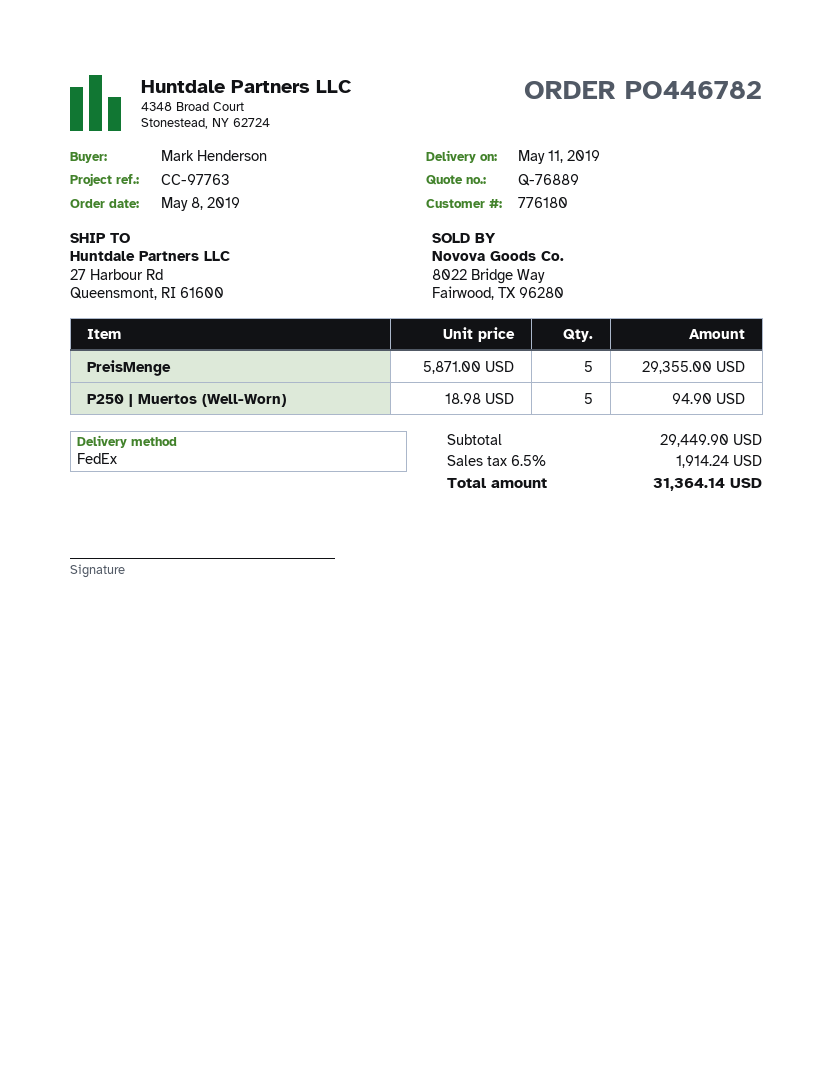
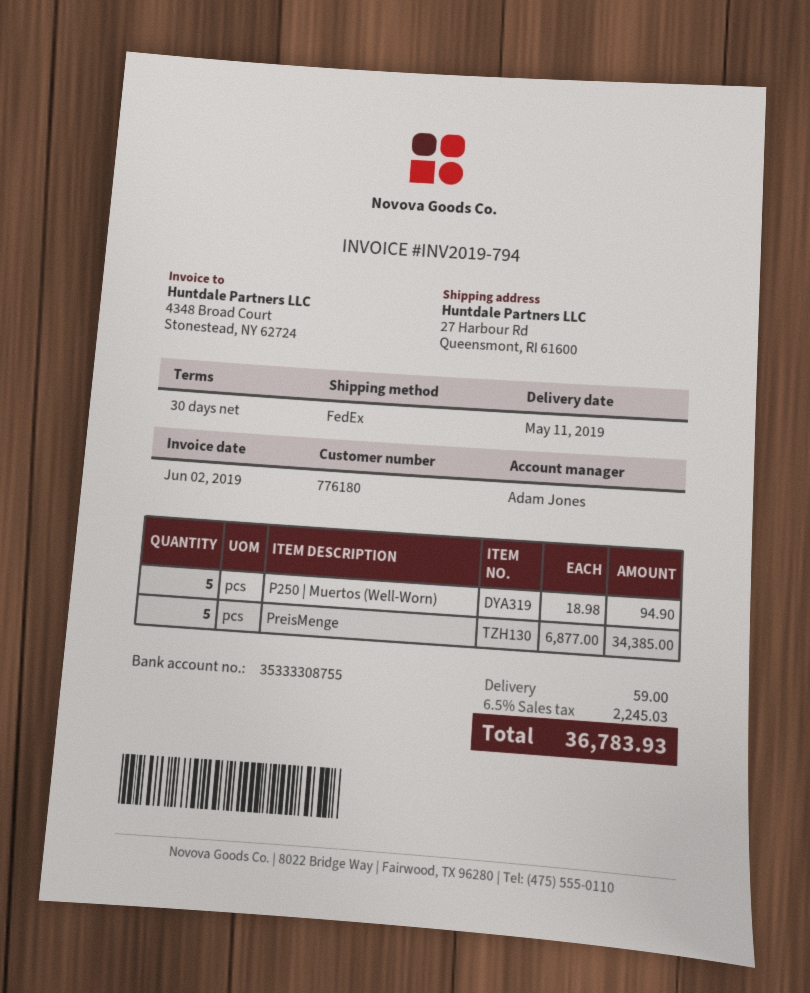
PreisMenge: 5 x 5871.00 = 29355.00 -> 5 x 6877.00 = 34385.00
shipping: none -> 59.00
tax: 6.5% = 1914.24 -> 6.5% = 2245.03
total: 31364.14 -> 36783.93

